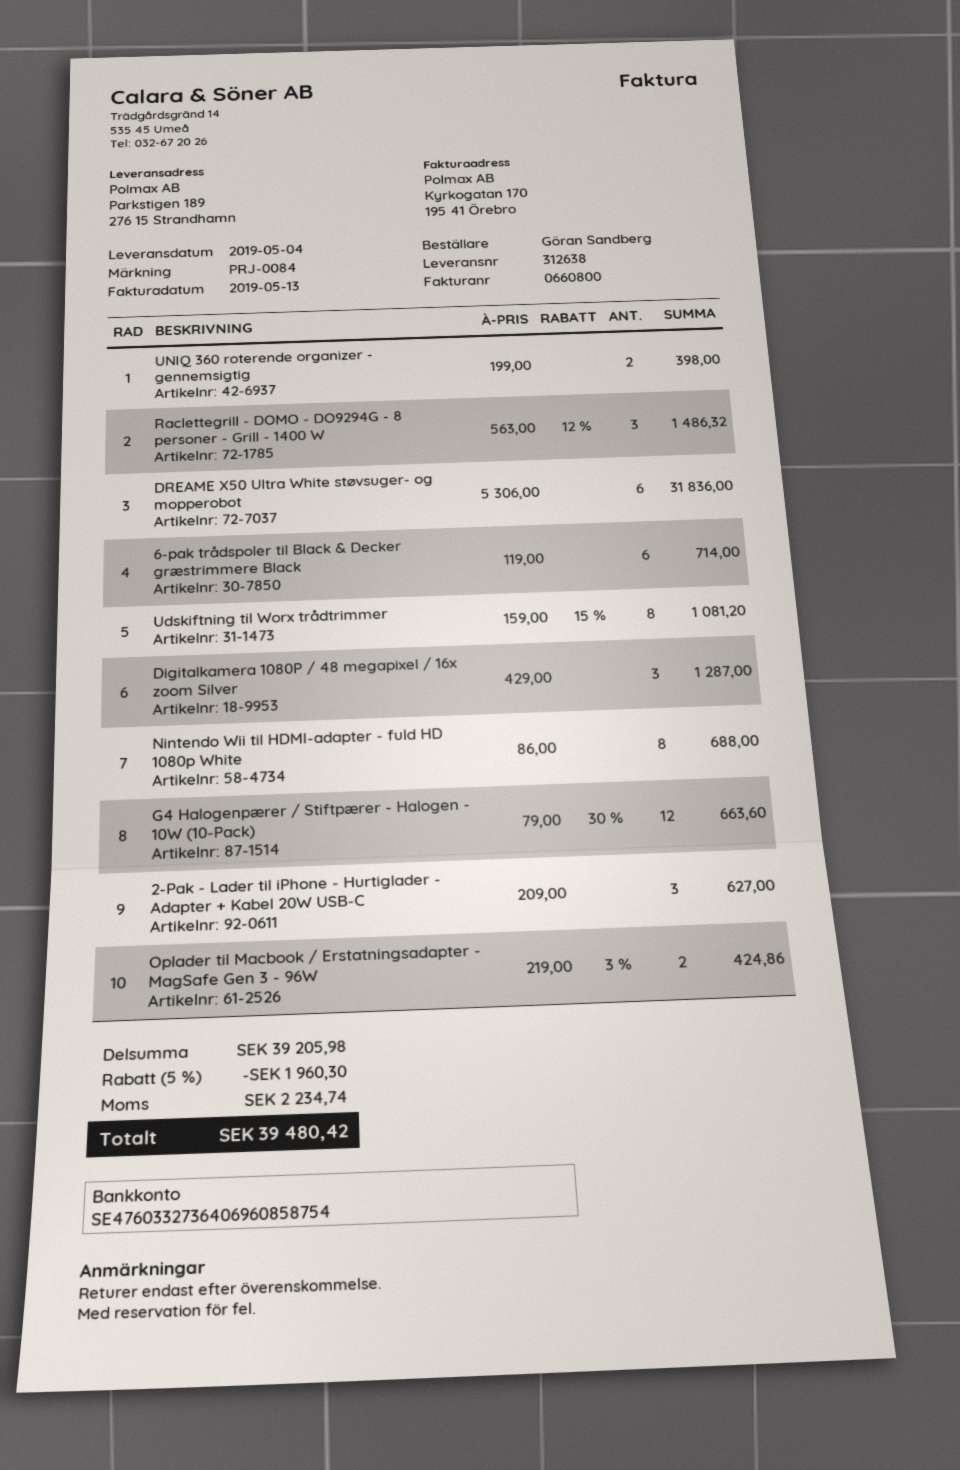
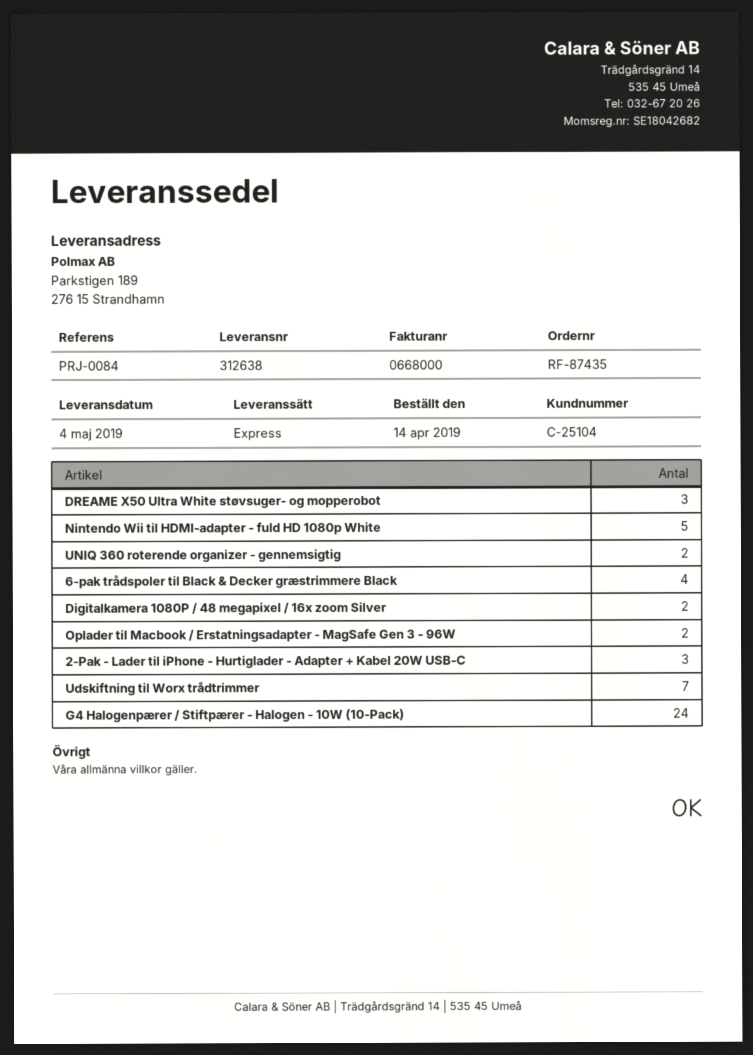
invoice number: 0660800 -> 0668000
Raclettegrill - DOMO - DO9294G - 8 personer - Grill - 1400 W: 3 -> none
DREAME X50 Ultra White støvsuger- og mopperobot: 6 -> 3
6-pak trådspoler til Black & Decker græstrimmere Black: 6 -> 4
Udskiftning til Worx trådtrimmer: 8 -> 7
Digitalkamera 1080P / 48 megapixel / 16x zoom Silver: 3 -> 2
Nintendo Wii til HDMI-adapter - fuld HD 1080p White: 8 -> 5
G4 Halogenpærer / Stiftpærer - Halogen - 10W (10-Pack): 12 -> 24

